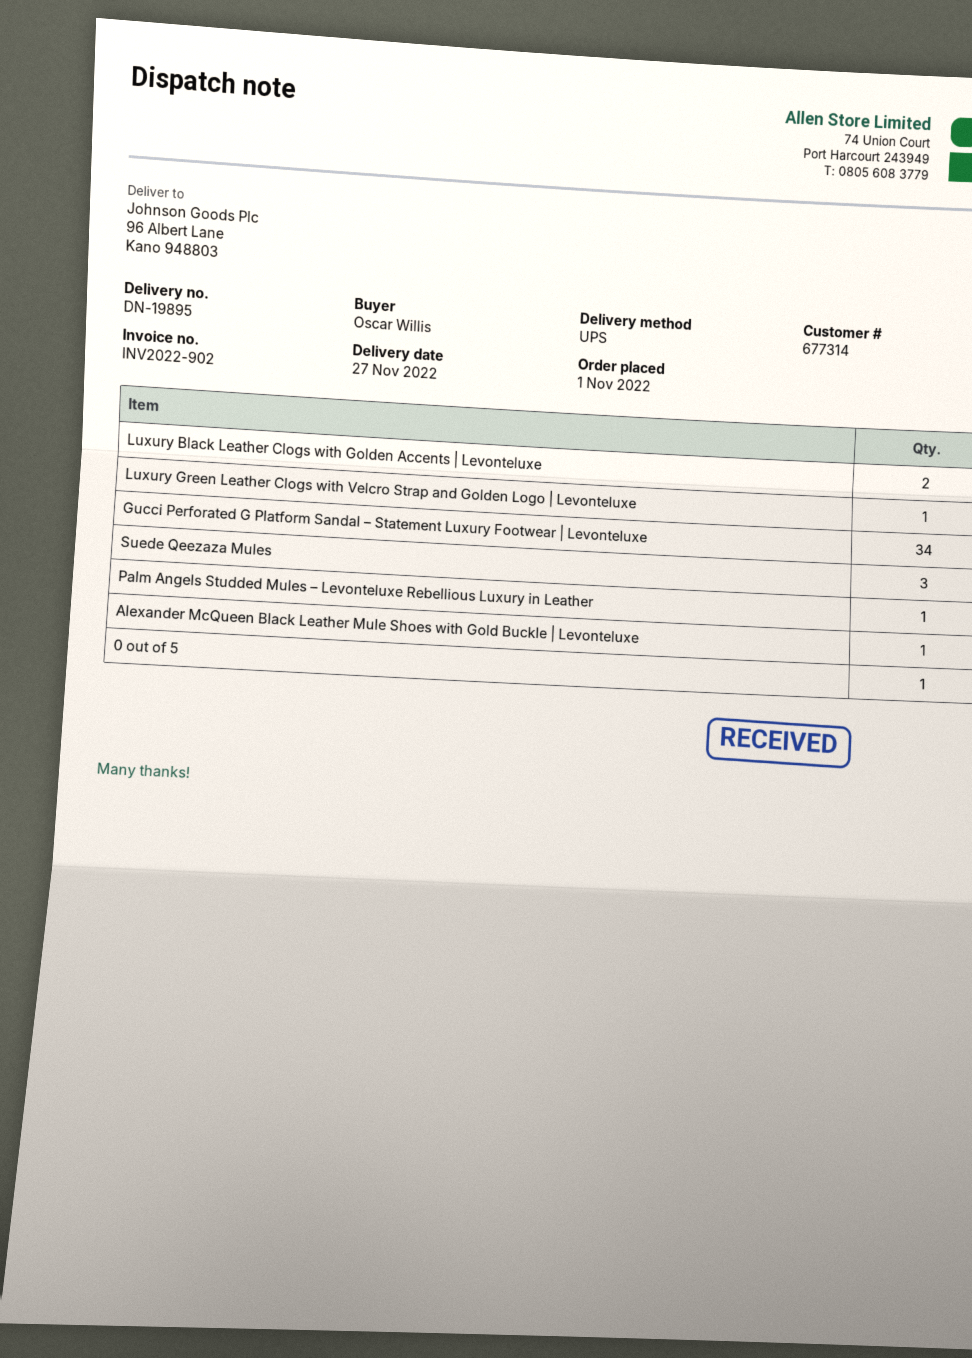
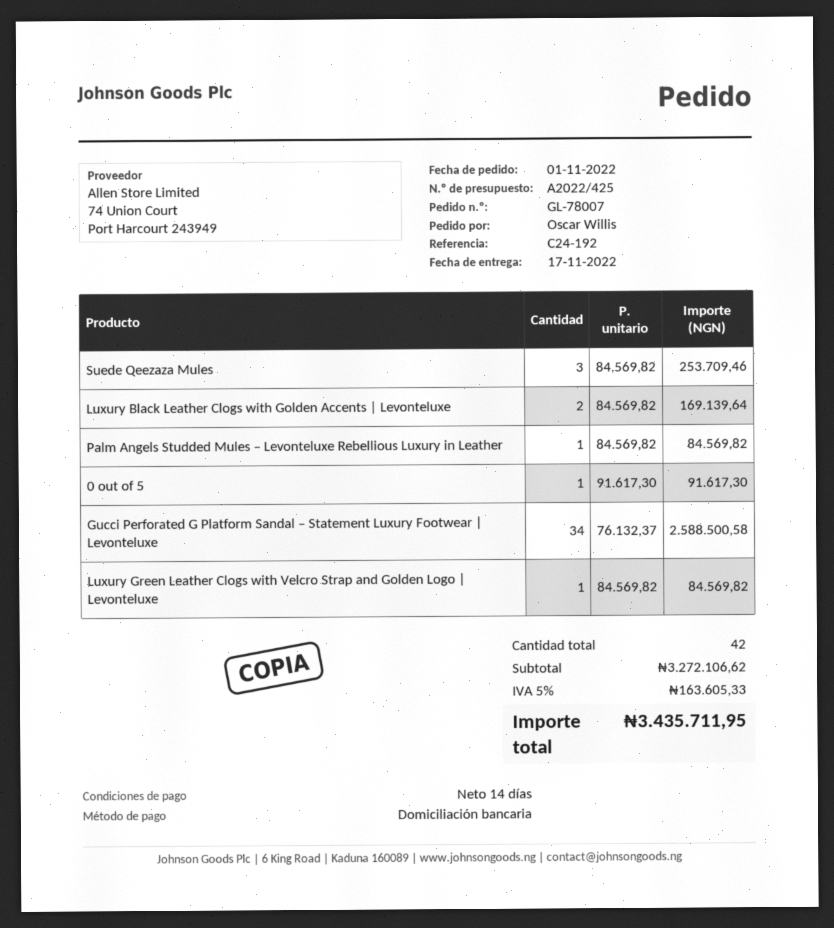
delivery date: 2022-11-27 -> 2022-11-17
Alexander McQueen Black Leather Mule Shoes with Gold Buckle | Levonteluxe: 1 -> none

